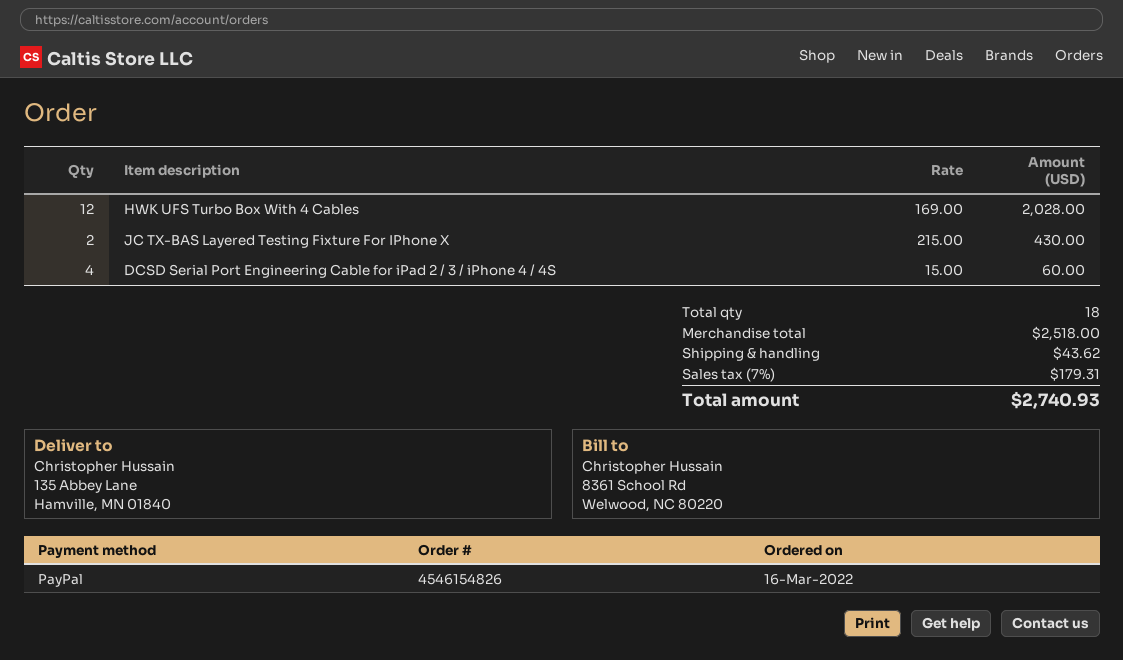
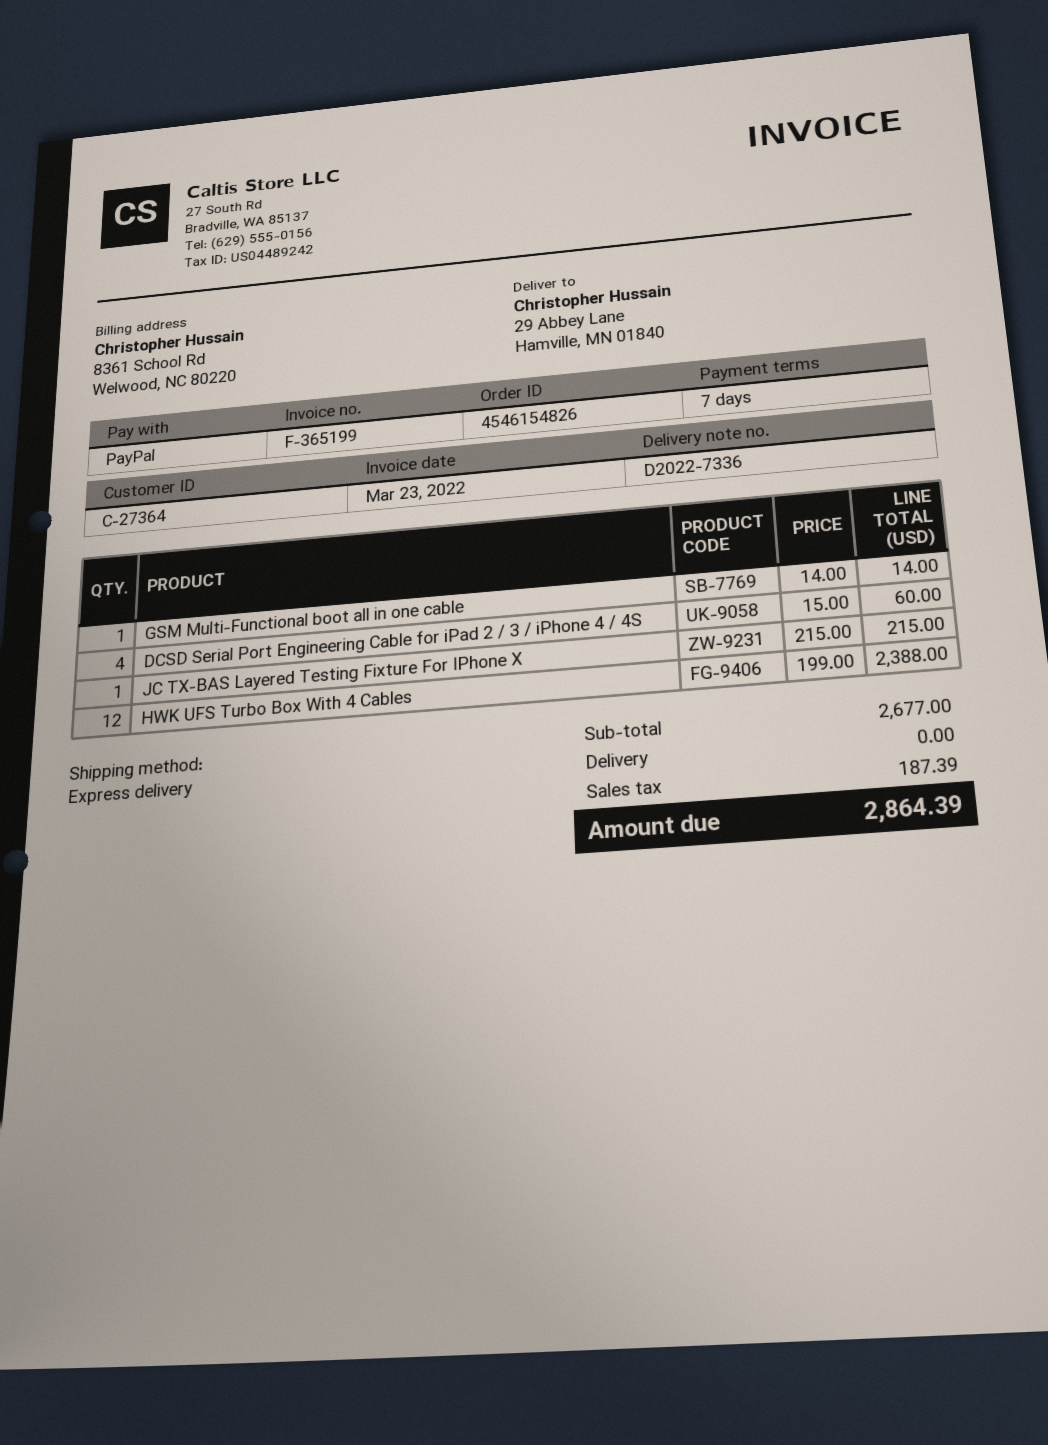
ship to: 135 Abbey Lane, Hamville, MN 01840 -> 29 Abbey Lane, Hamville, MN 01840
HWK UFS Turbo Box With 4 Cables: 12 x 169.00 = 2028.00 -> 12 x 199.00 = 2388.00
JC TX-BAS Layered Testing Fixture For IPhone X: 2 x 215.00 = 430.00 -> 1 x 215.00 = 215.00
GSM Multi-Functional boot all in one cable: none -> 1 x 14.00 = 14.00
subtotal: 2518.00 -> 2677.00
shipping: 43.62 -> 0.00
tax: 179.31 -> 187.39
total: 2740.93 -> 2864.39

